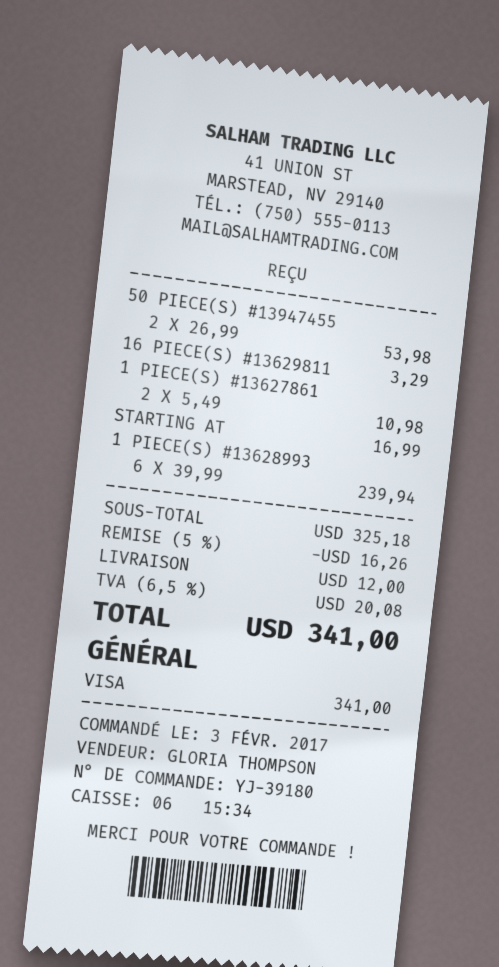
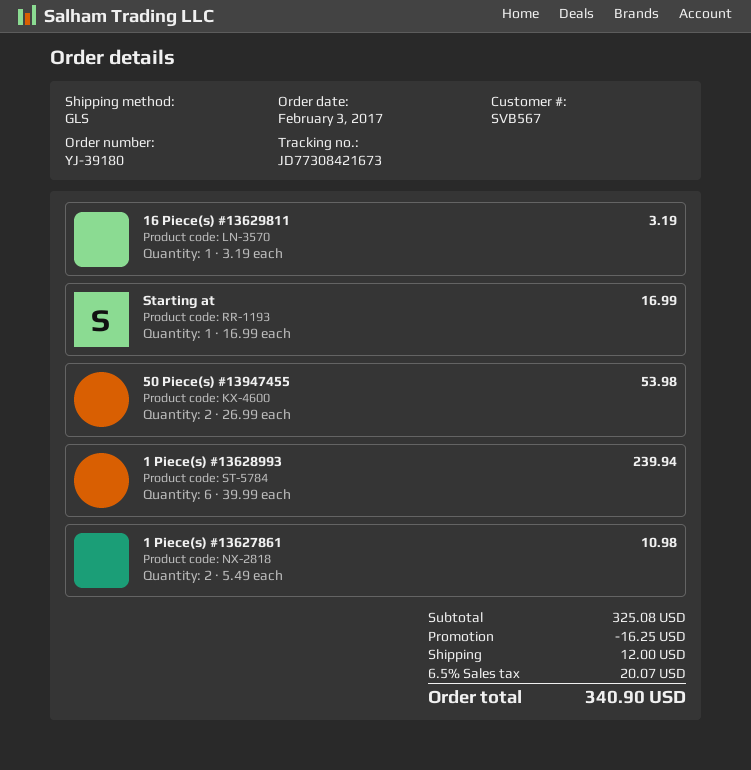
16 PIECE(S) #13629811: 1 x 3.29 = 3.29 -> 1 x 3.19 = 3.19
subtotal: 325.18 -> 325.08
discount: 16.26 -> 16.25
tax: 6.5% = 20.08 -> 6.5% = 20.07
total: 341.00 -> 340.90

